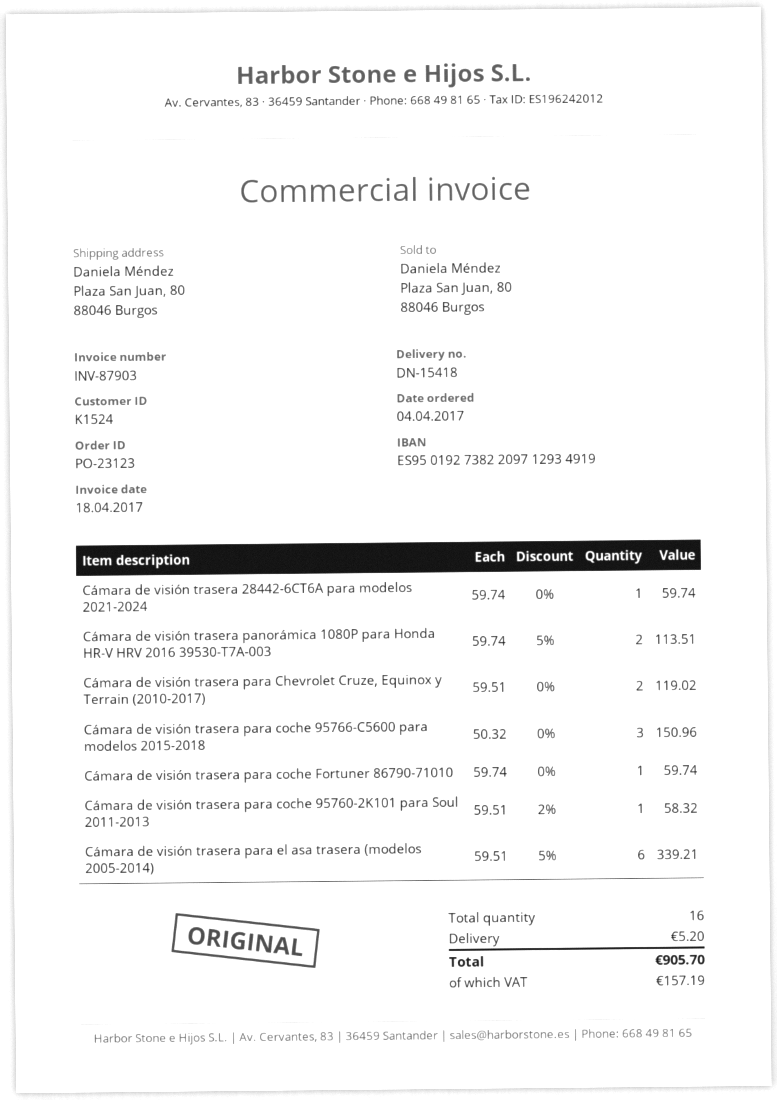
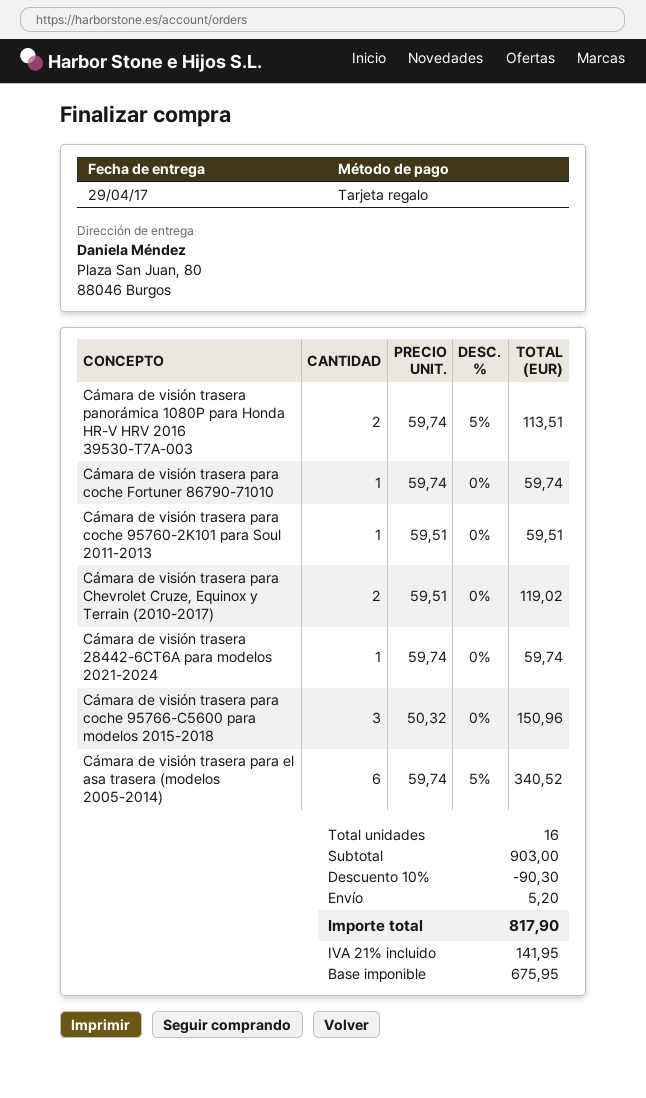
Cámara de visión trasera para coche 95760-2K101 para Soul 2011-2013: 1 x 59.51 - 2% = 58.32 -> 1 x 59.51 = 59.51
Cámara de visión trasera para el asa trasera (modelos 2005-2014): 6 x 59.51 - 5% = 339.21 -> 6 x 59.74 - 5% = 340.52
discount: none -> 10% = 90.30
tax: 157.19 -> 141.95
total: 905.70 -> 817.90

